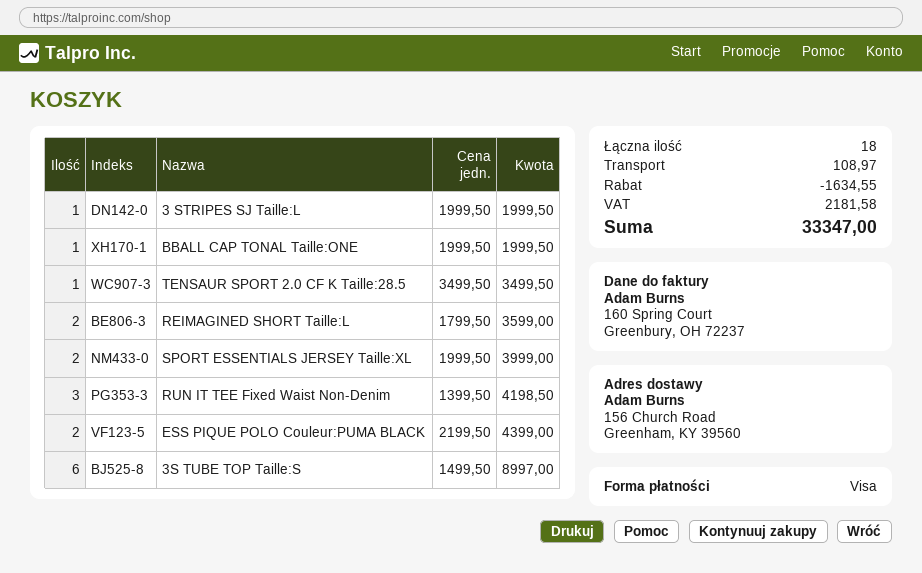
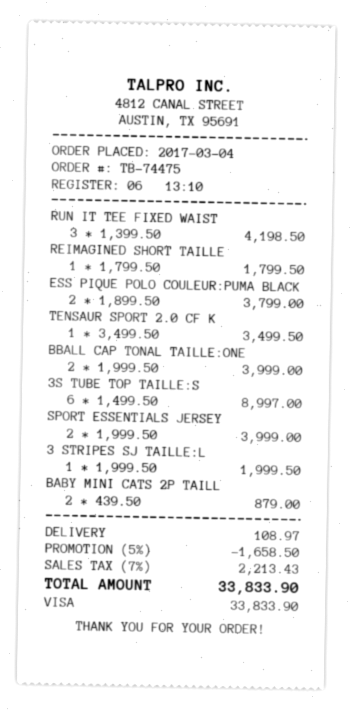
BBALL CAP TONAL Taille:ONE: 1 x 1999.50 = 1999.50 -> 2 x 1999.50 = 3999.00
REIMAGINED SHORT Taille:L: 2 x 1799.50 = 3599.00 -> 1 x 1799.50 = 1799.50
ESS PIQUE POLO Couleur:PUMA BLACK: 2 x 2199.50 = 4399.00 -> 2 x 1899.50 = 3799.00
BABY MINI CATS 2P TAILL: none -> 2 x 439.50 = 879.00
discount: 1634.55 -> 1658.50
tax: 2181.58 -> 2213.43
total: 33347.00 -> 33833.90

